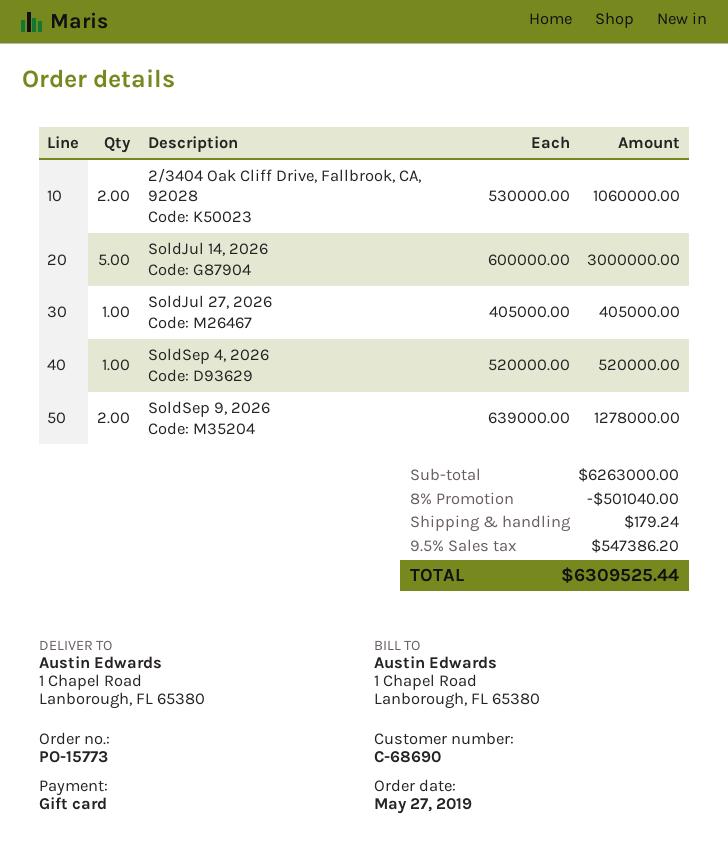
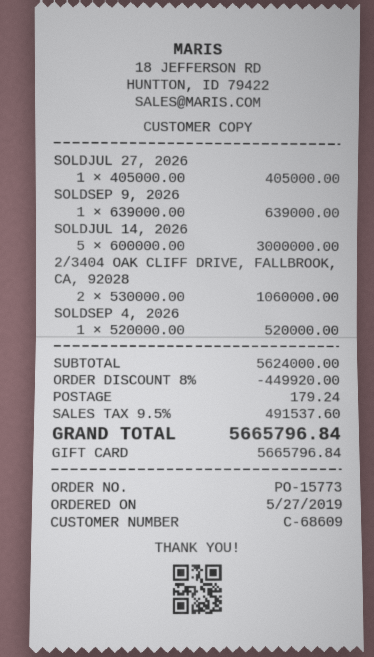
customer number: C-68690 -> C-68609
SoldSep 9, 2026: 2 x 639000.00 = 1278000.00 -> 1 x 639000.00 = 639000.00
subtotal: 6263000.00 -> 5624000.00
discount: 8% = 501040.00 -> 8% = 449920.00
tax: 9.5% = 547386.20 -> 9.5% = 491537.60
total: 6309525.44 -> 5665796.84

